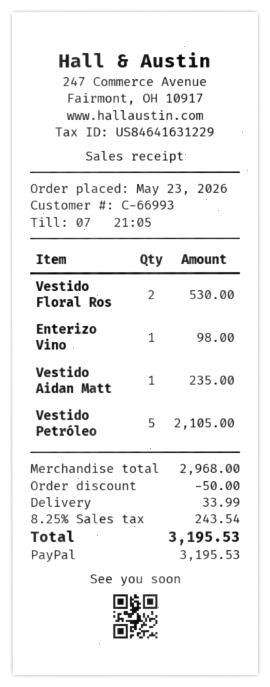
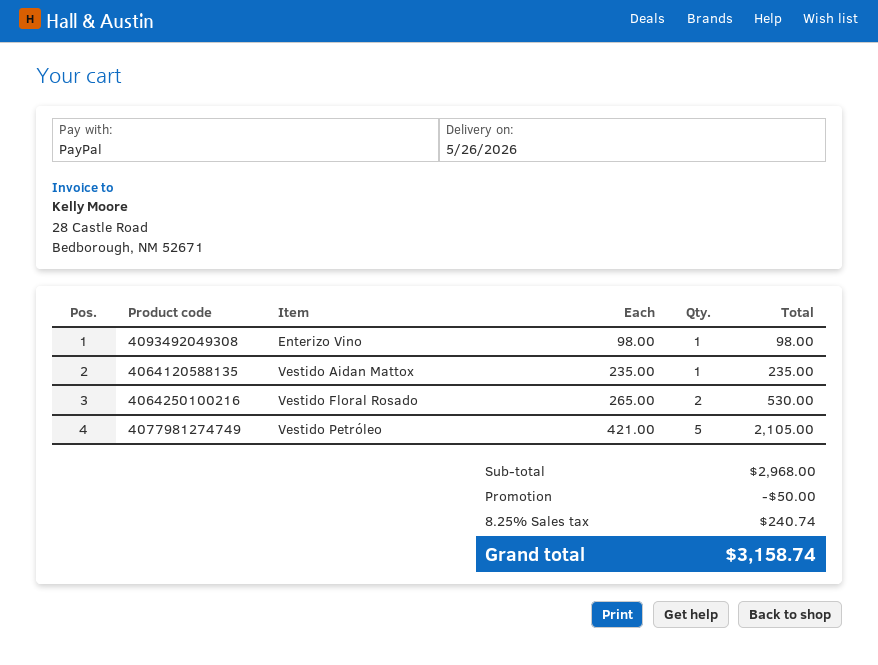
shipping: 33.99 -> none
tax: 8.25% = 243.54 -> 8.25% = 240.74
total: 3195.53 -> 3158.74

